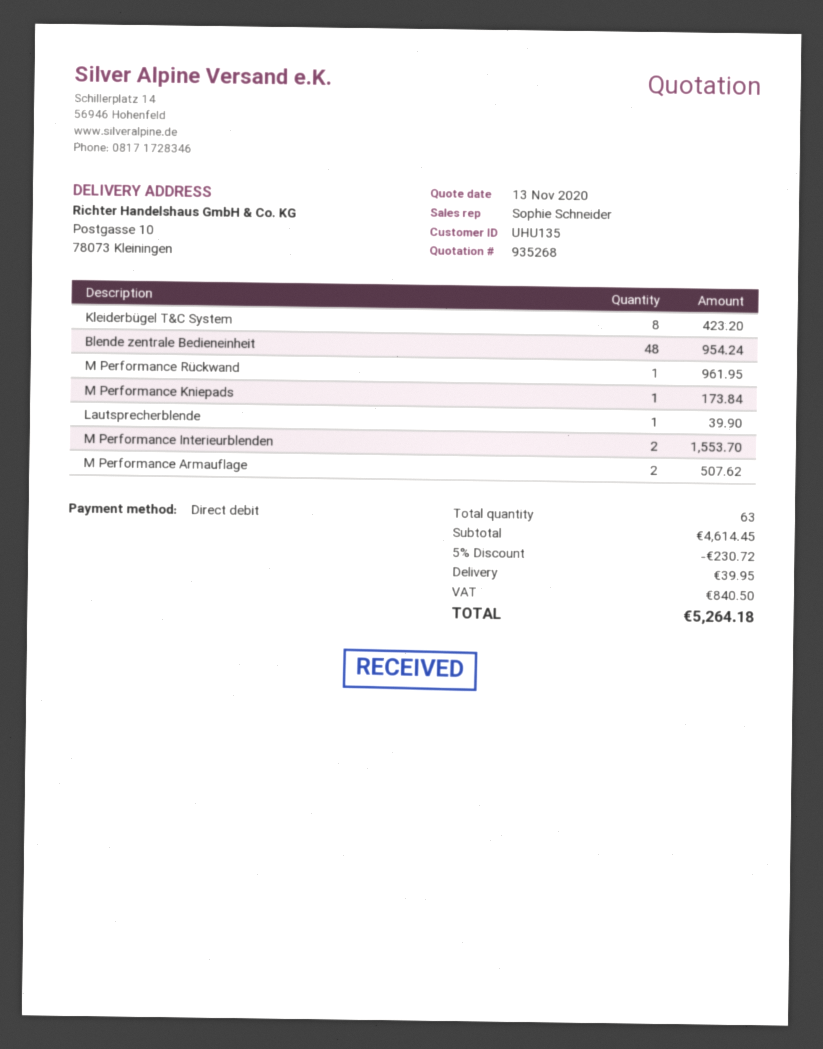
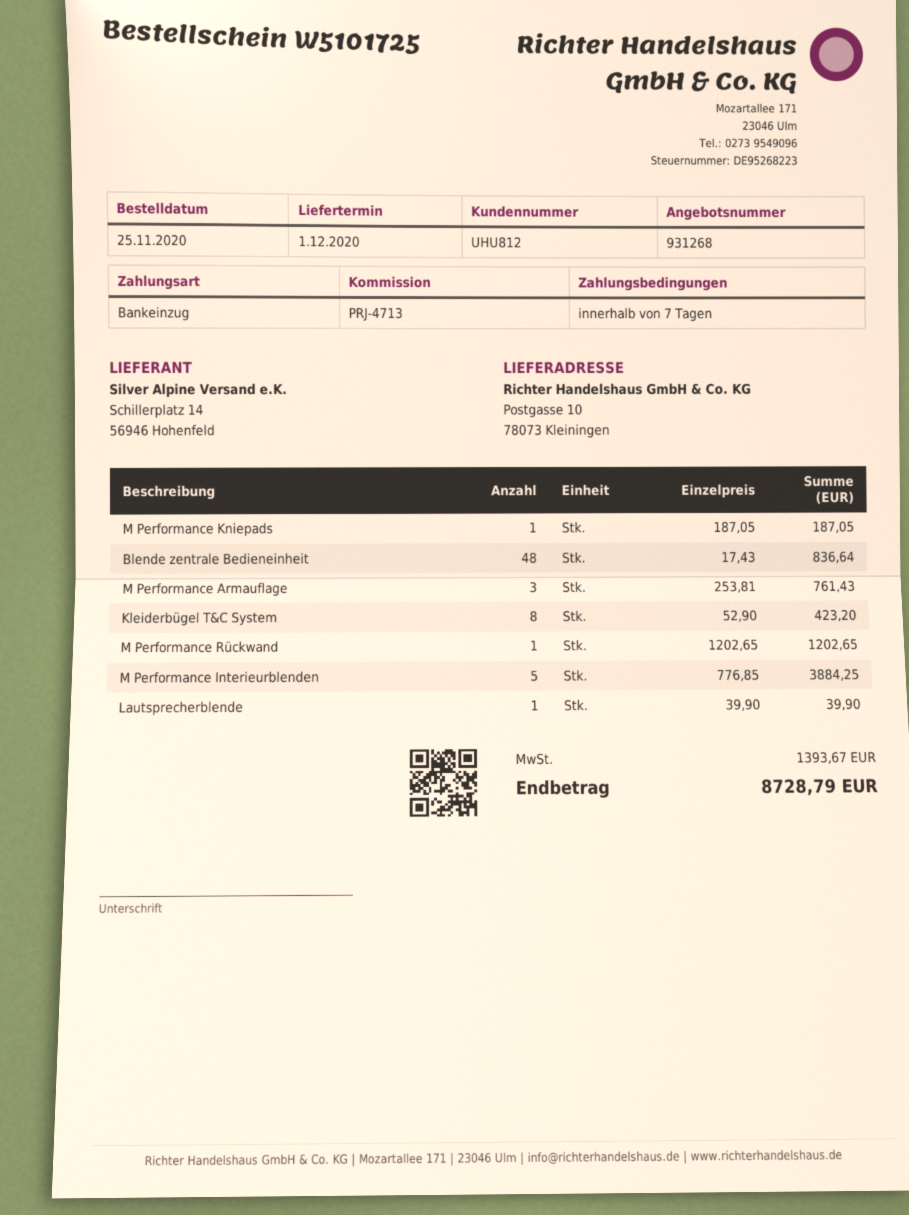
quote number: 935268 -> 931268
customer number: UHU135 -> UHU812
Blende zentrale Bedieneinheit: 48 for 954.24 -> 48 for 836.64
M Performance Rückwand: 1 for 961.95 -> 1 for 1202.65
M Performance Kniepads: 1 for 173.84 -> 1 for 187.05
M Performance Interieurblenden: 2 for 1553.70 -> 5 for 3884.25
M Performance Armauflage: 2 for 507.62 -> 3 for 761.43
discount: 5% = 230.72 -> none
shipping: 39.95 -> none
tax: 840.50 -> 1393.67
total: 5264.18 -> 8728.79

